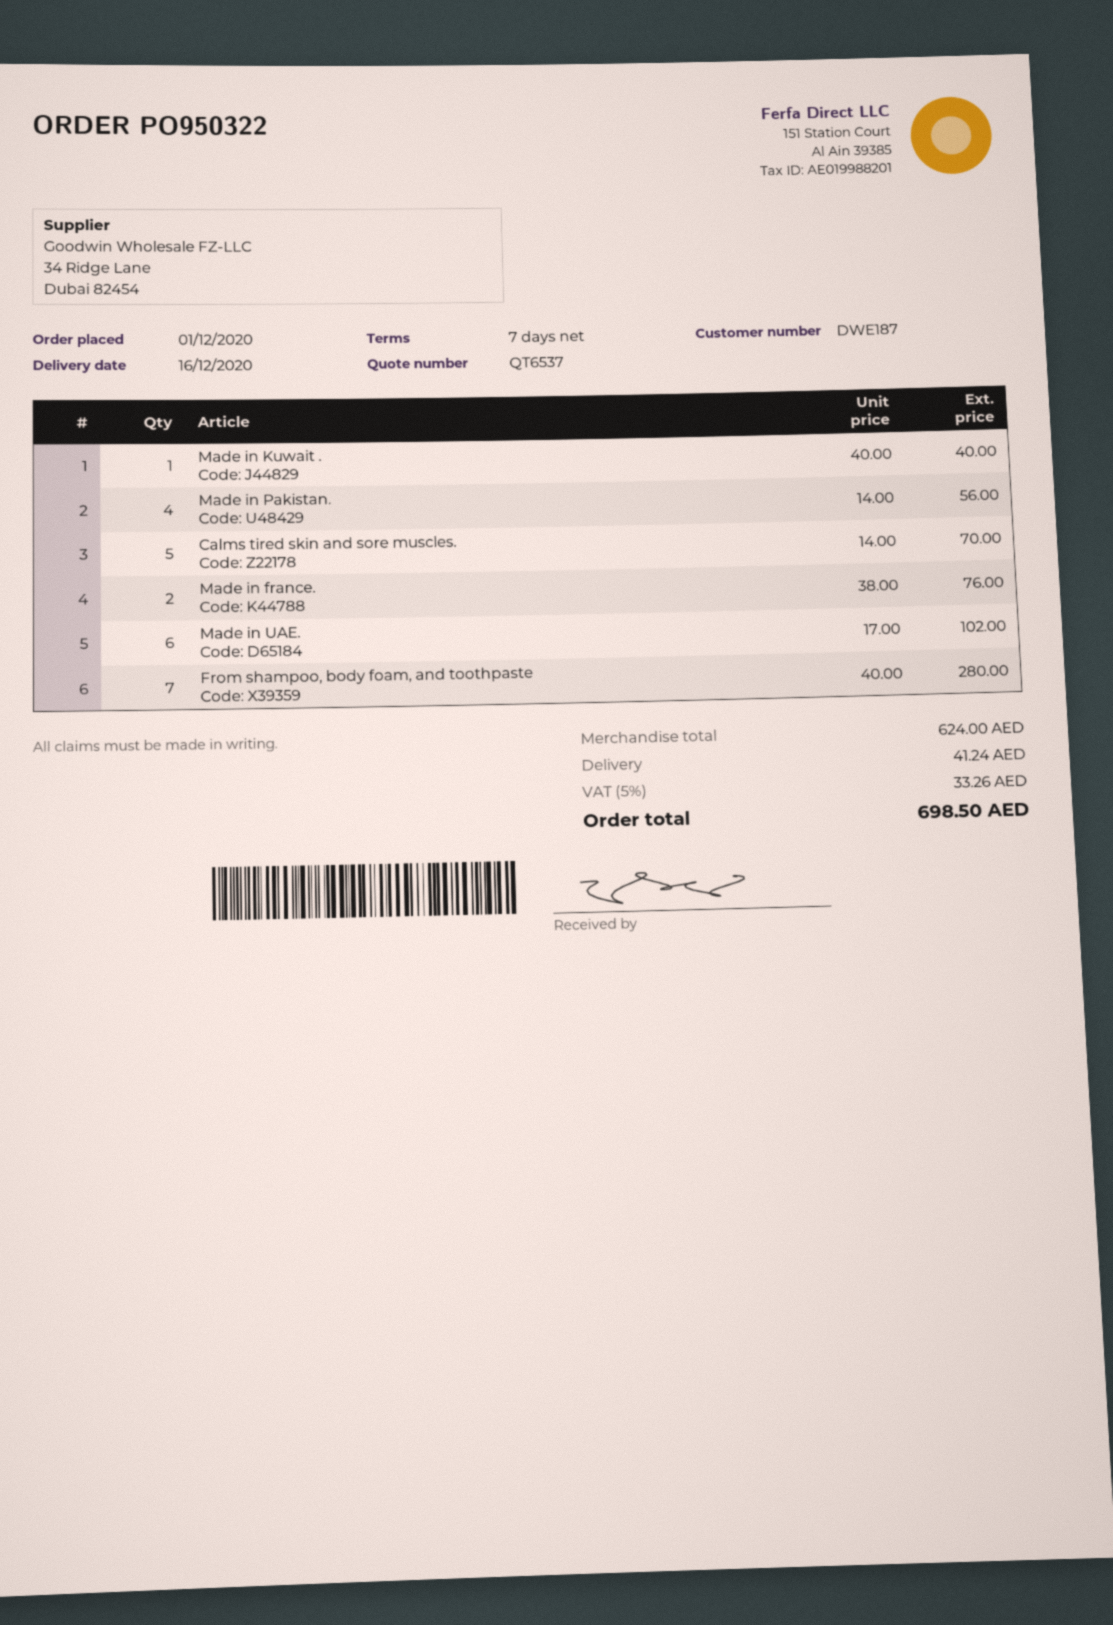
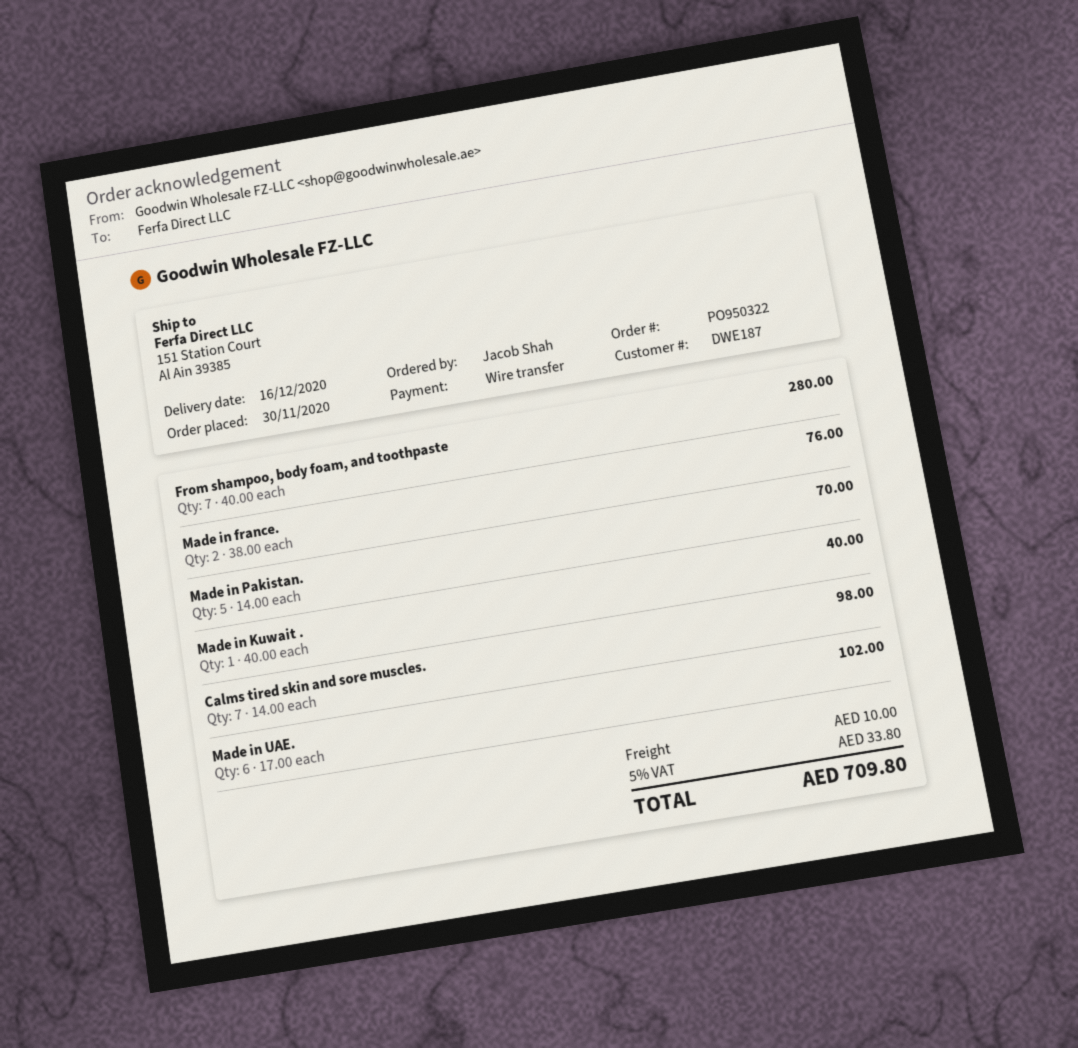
order date: 2020-12-01 -> 2020-11-30
Made in Pakistan.: 4 x 14.00 = 56.00 -> 5 x 14.00 = 70.00
Calms tired skin and sore muscles.: 5 x 14.00 = 70.00 -> 7 x 14.00 = 98.00
shipping: 41.24 -> 10.00
tax: 5% = 33.26 -> 5% = 33.80
total: 698.50 -> 709.80

